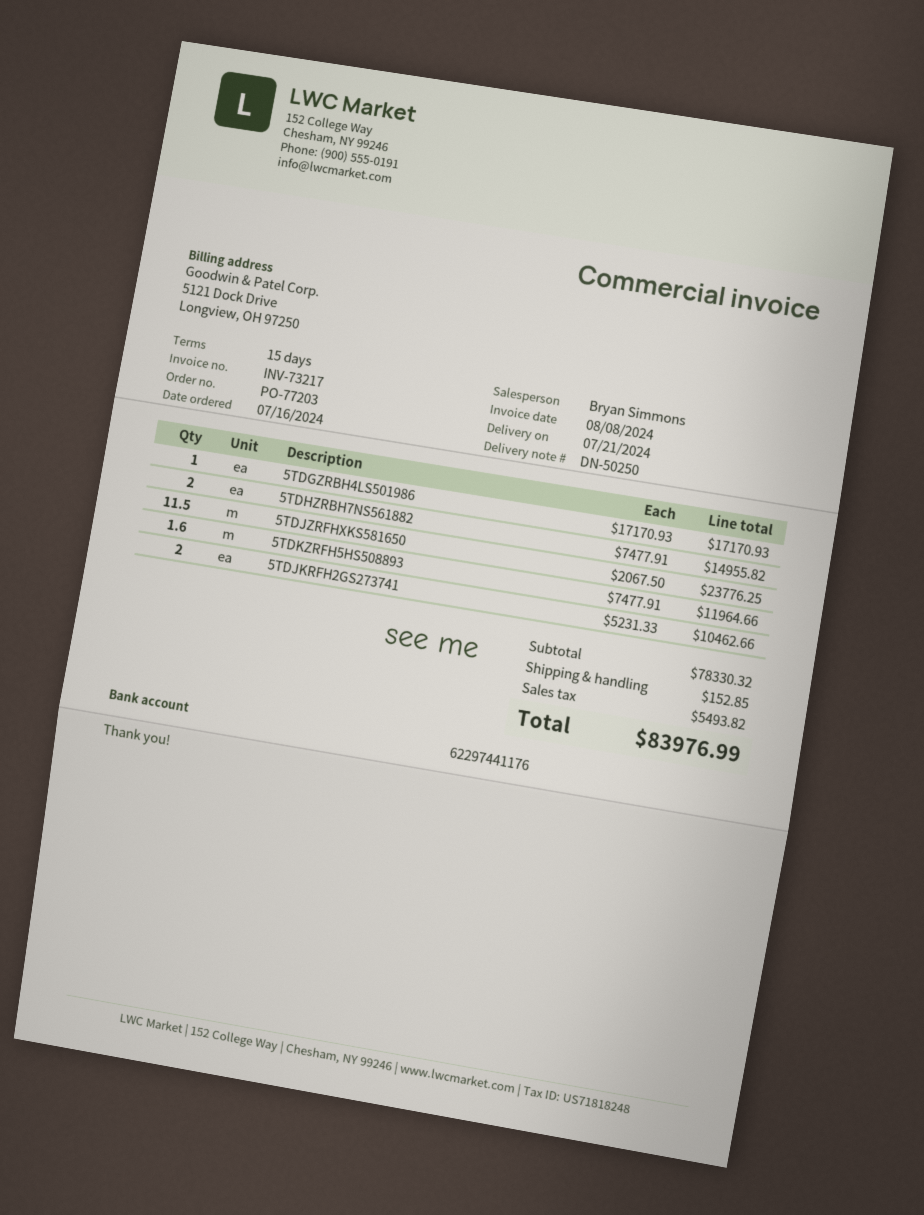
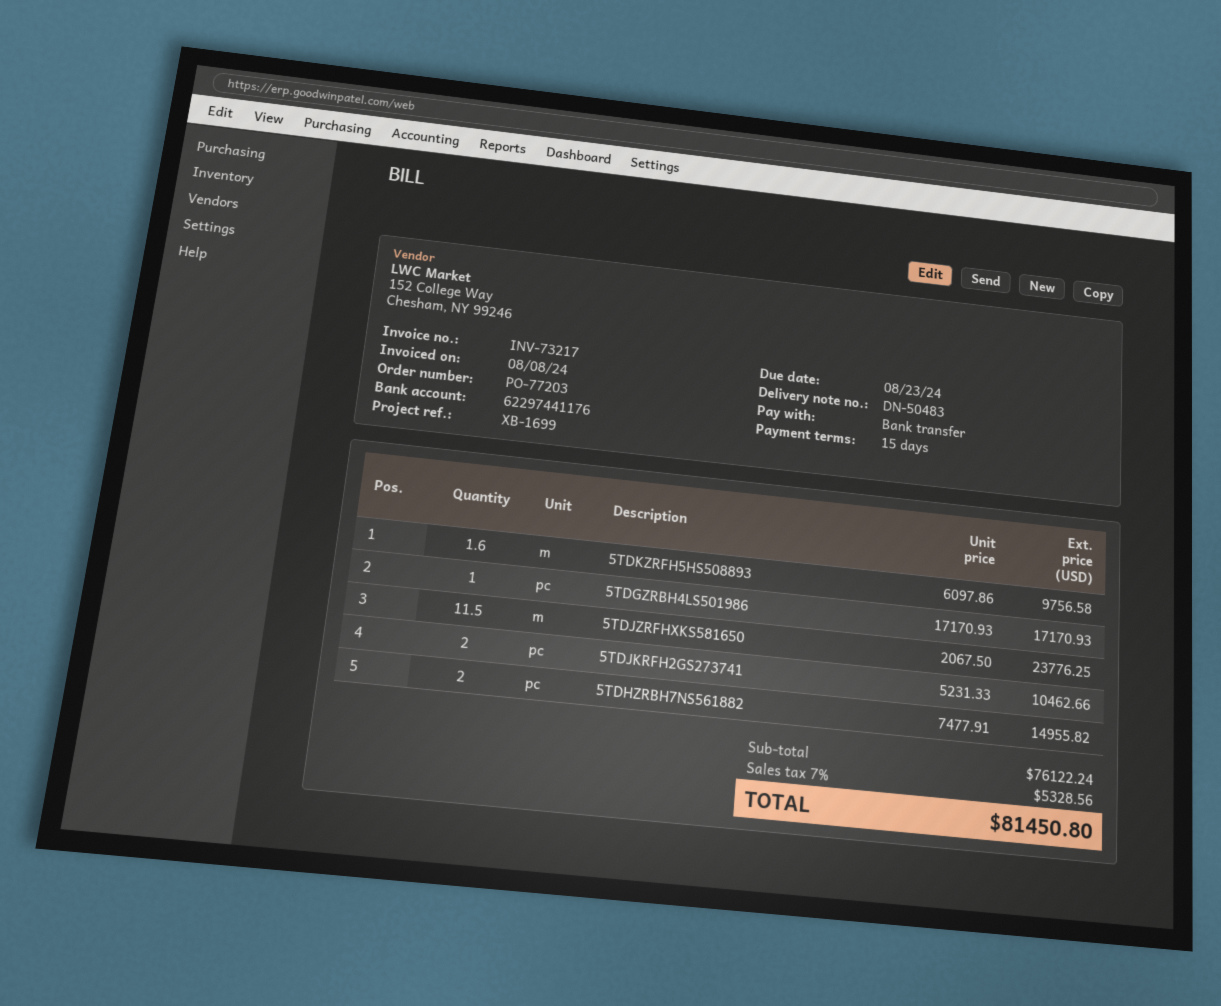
delivery note number: DN-50250 -> DN-50483
5TDKZRFH5HS508893: 1.6 x 7477.91 = 11964.66 -> 1.6 x 6097.86 = 9756.58
subtotal: 78330.32 -> 76122.24
shipping: 152.85 -> none
tax: 5493.82 -> 5328.56
total: 83976.99 -> 81450.80

